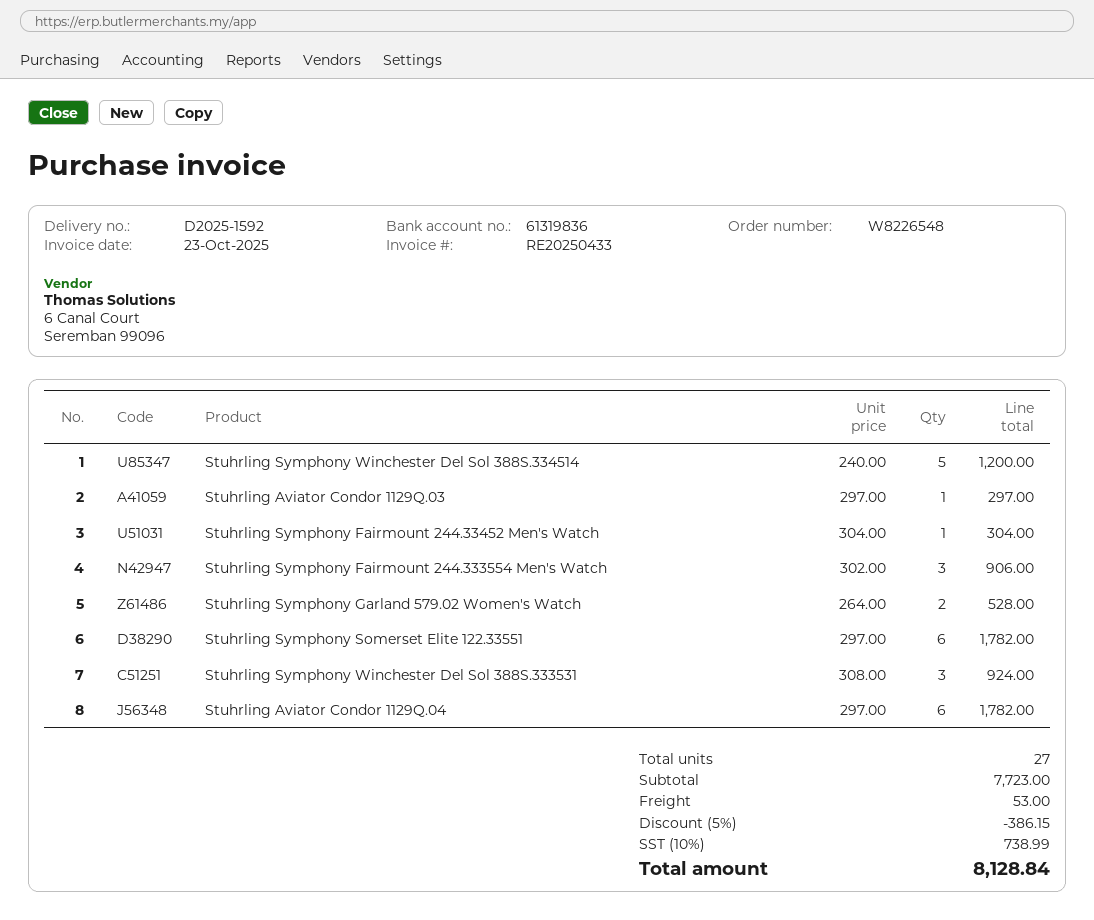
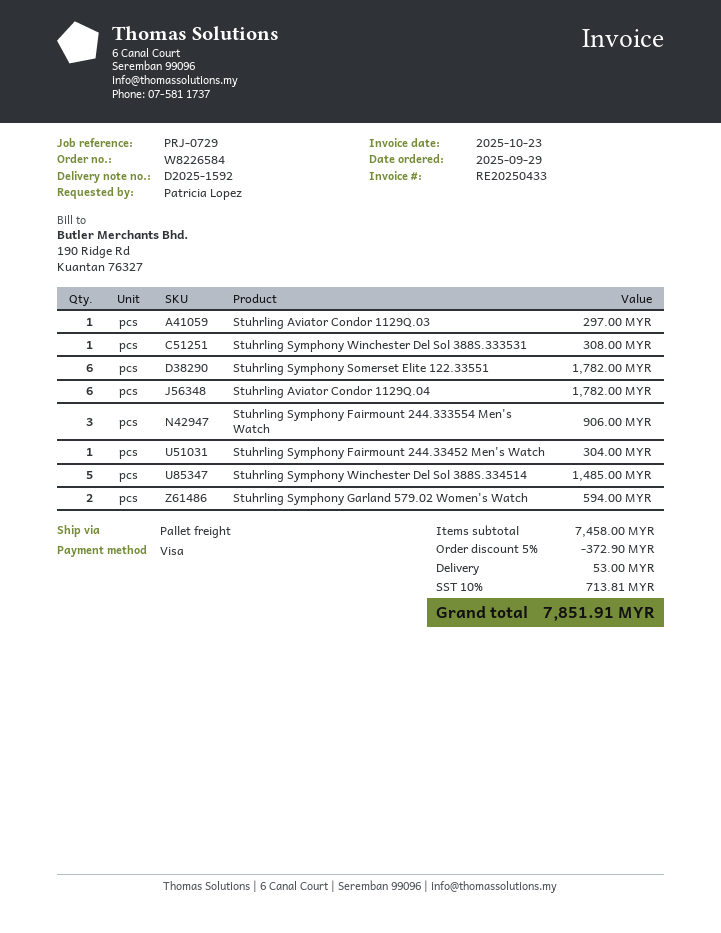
order number: W8226548 -> W8226584
Stuhrling Symphony Winchester Del Sol 388S.334514: 5 for 1200.00 -> 5 for 1485.00
Stuhrling Symphony Garland 579.02 Women's Watch: 2 for 528.00 -> 2 for 594.00
Stuhrling Symphony Winchester Del Sol 388S.333531: 3 for 924.00 -> 1 for 308.00
subtotal: 7723.00 -> 7458.00
discount: 5% = 386.15 -> 5% = 372.90
tax: 10% = 738.99 -> 10% = 713.81
total: 8128.84 -> 7851.91

